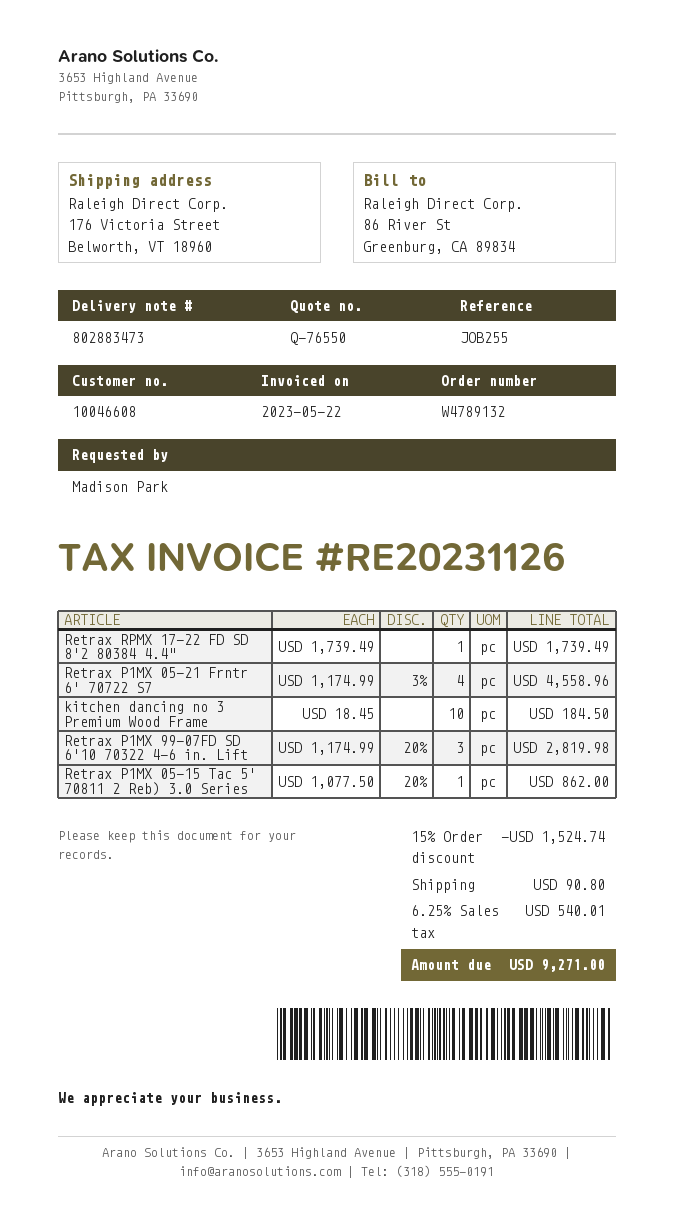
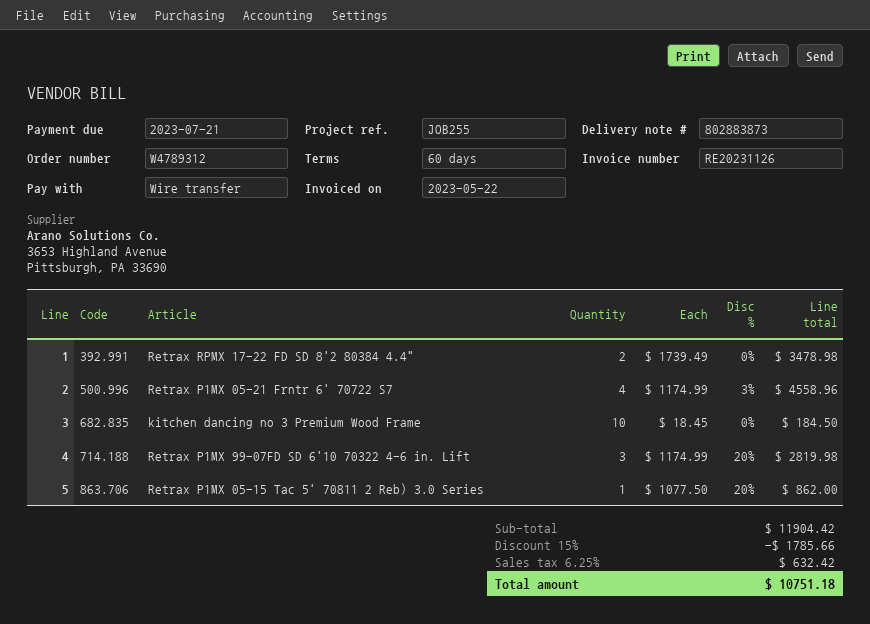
order number: W4789132 -> W4789312
delivery note number: 802883473 -> 802883873
Retrax RPMX 17-22 FD SD 8'2 80384 4.4": 1 x 1739.49 = 1739.49 -> 2 x 1739.49 = 3478.98
discount: 15% = 1524.74 -> 15% = 1785.66
shipping: 90.80 -> none
tax: 6.25% = 540.01 -> 6.25% = 632.42
total: 9271.00 -> 10751.18

